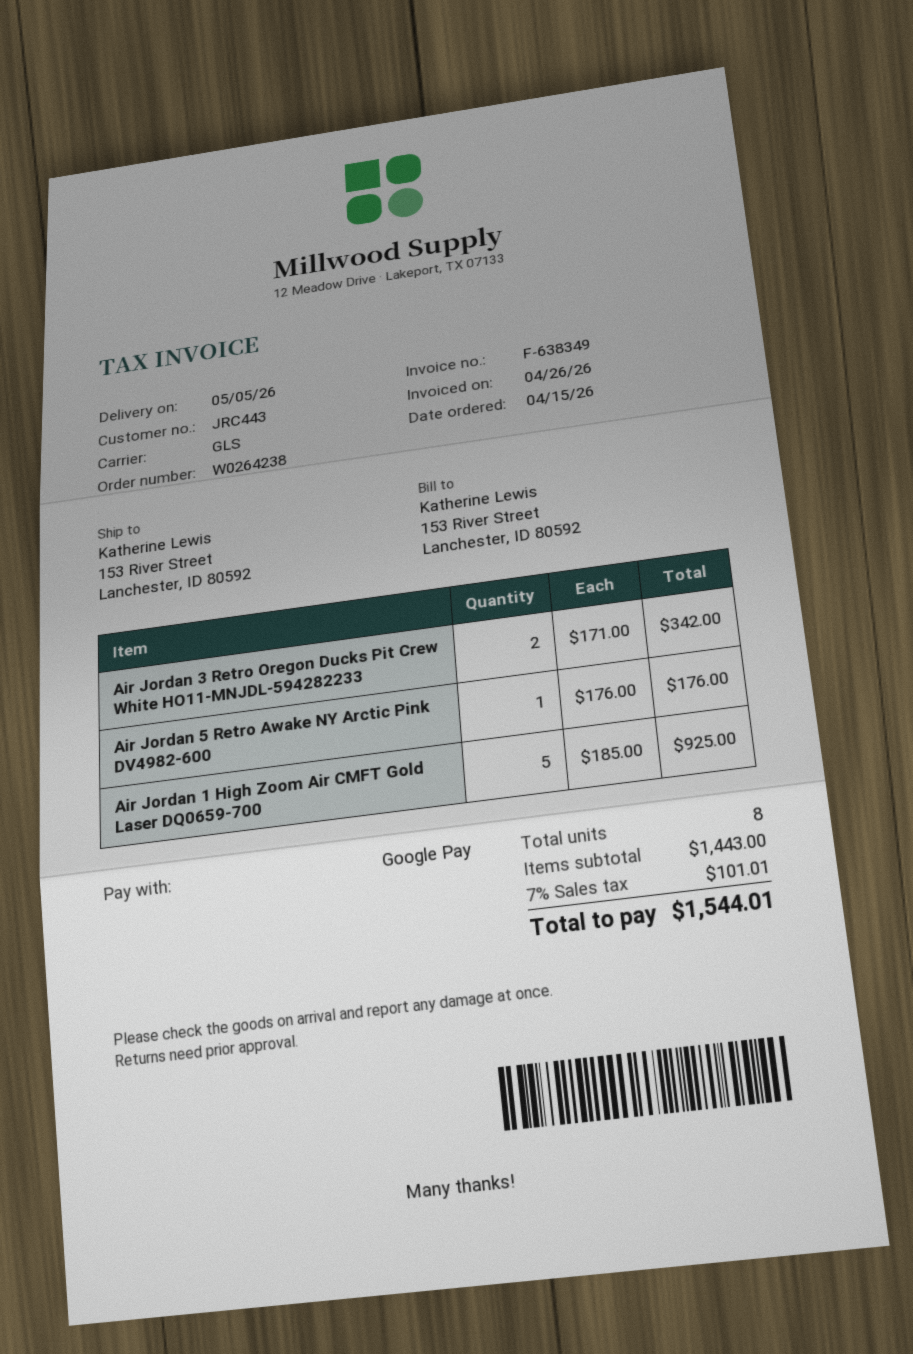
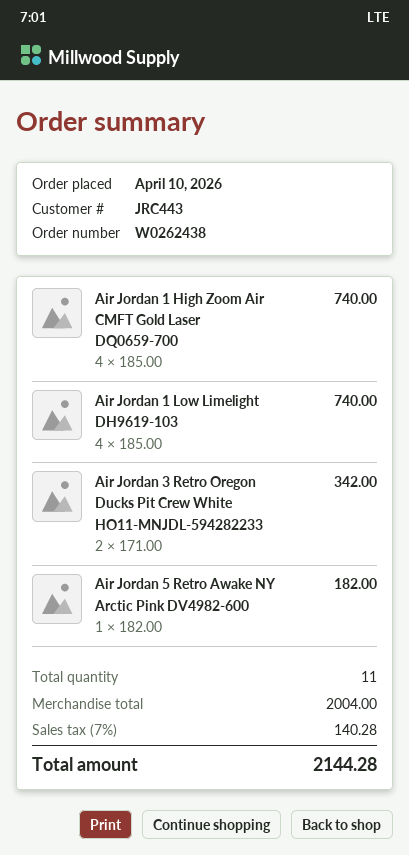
order number: W0264238 -> W0262438
order date: 2026-04-15 -> 2026-04-10
Air Jordan 5 Retro Awake NY Arctic Pink DV4982-600: 1 x 176.00 = 176.00 -> 1 x 182.00 = 182.00
Air Jordan 1 High Zoom Air CMFT Gold Laser DQ0659-700: 5 x 185.00 = 925.00 -> 4 x 185.00 = 740.00
Air Jordan 1 Low Limelight DH9619-103: none -> 4 x 185.00 = 740.00
total quantity: 8 -> 11
subtotal: 1443.00 -> 2004.00
tax: 7% = 101.01 -> 7% = 140.28
total: 1544.01 -> 2144.28

